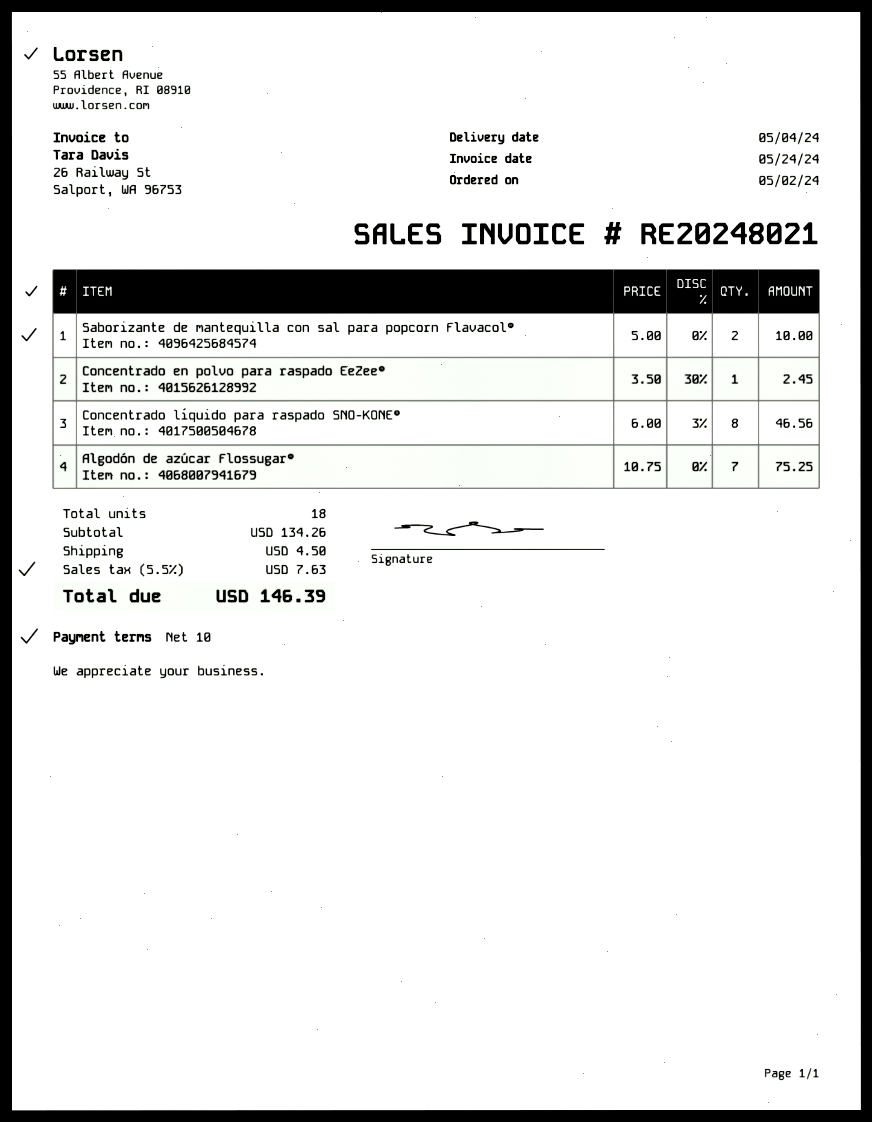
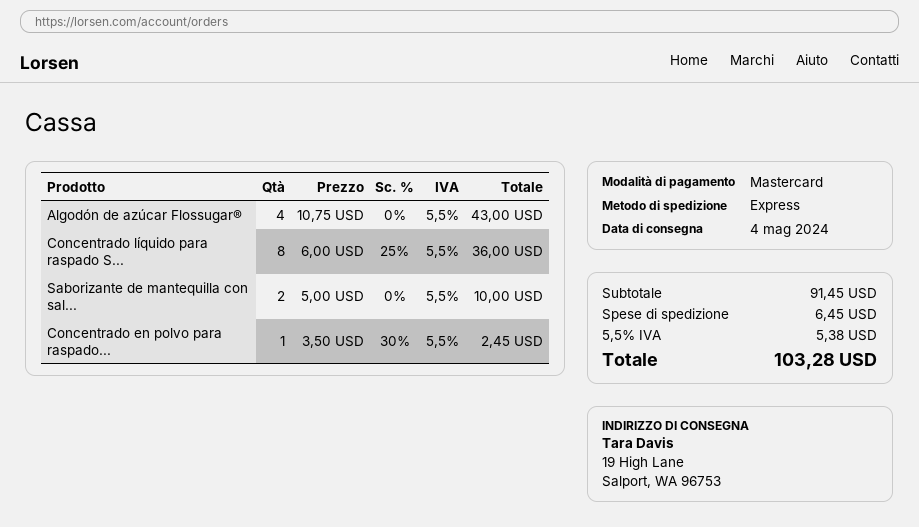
Concentrado líquido para raspado SNO-KONE®: 8 x 6.00 - 3% = 46.56 -> 8 x 6.00 - 25% = 36.00
Algodón de azúcar Flossugar®: 7 x 10.75 = 75.25 -> 4 x 10.75 = 43.00
subtotal: 134.26 -> 91.45
shipping: 4.50 -> 6.45
tax: 5.5% = 7.63 -> 5.5% = 5.38
total: 146.39 -> 103.28

